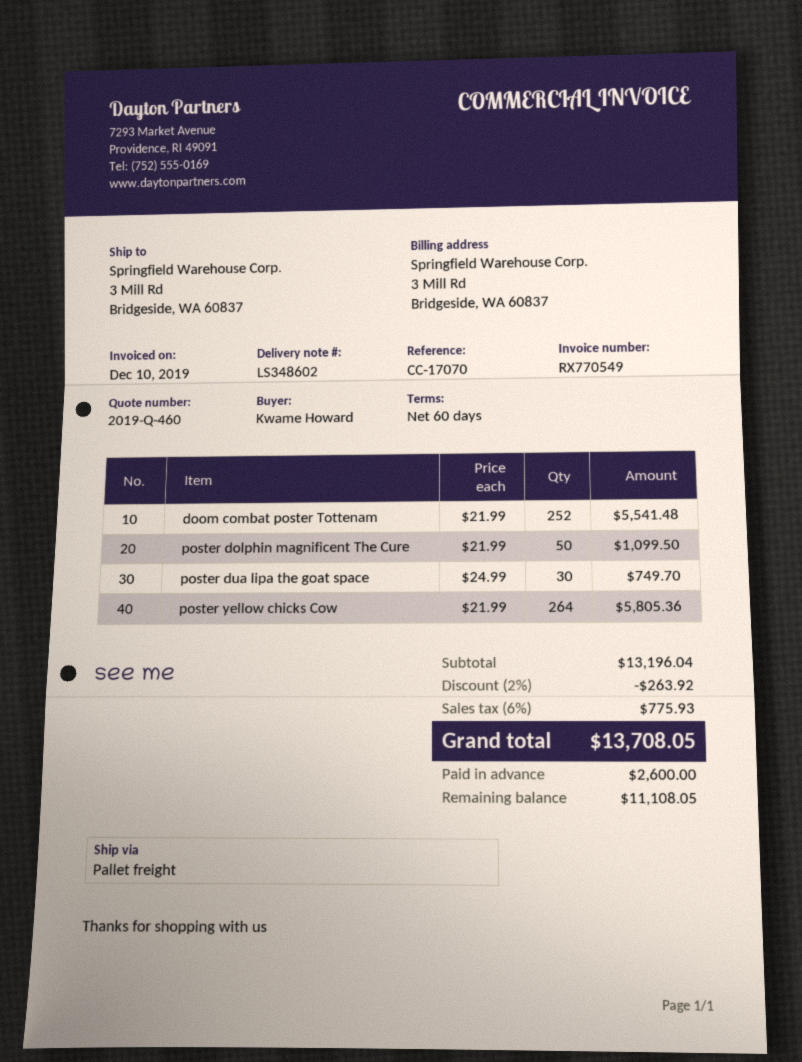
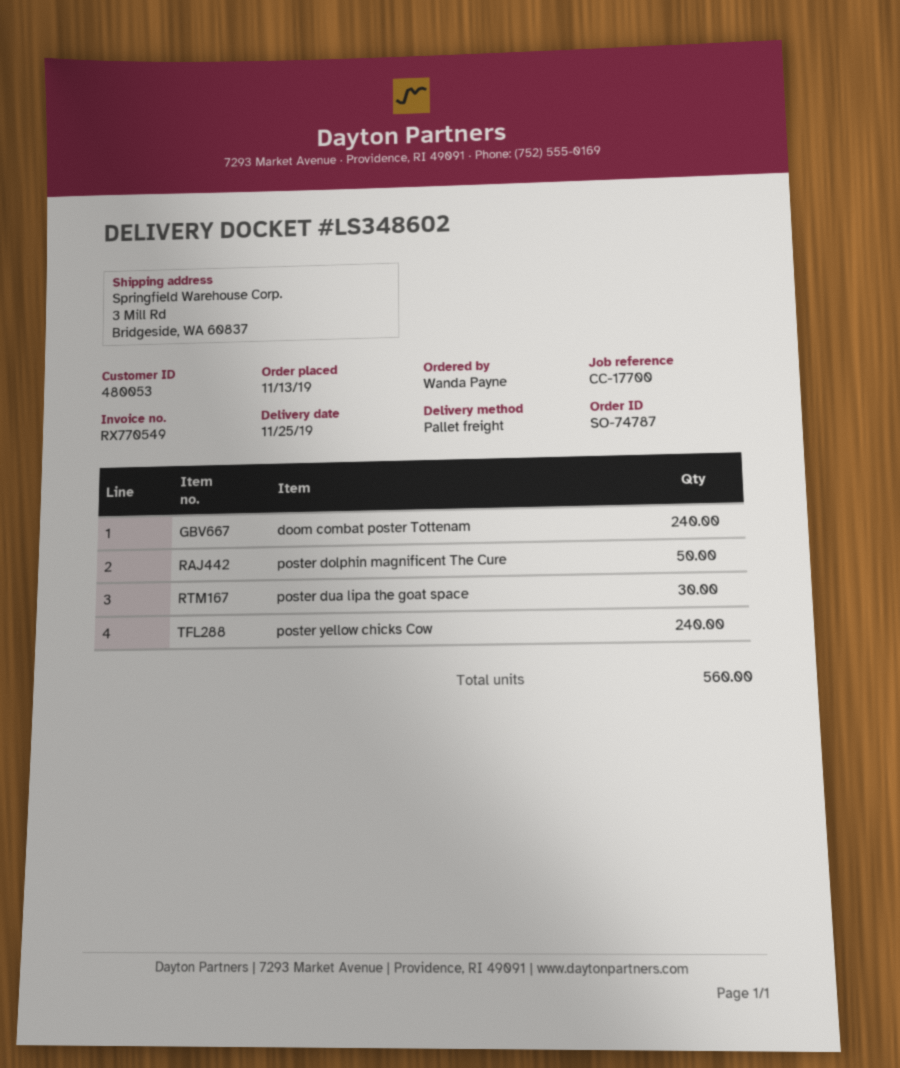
reference: CC-17070 -> CC-17700
ordered by: Kwame Howard -> Wanda Payne
doom combat poster Tottenam: 252 -> 240
poster yellow chicks Cow: 264 -> 240

